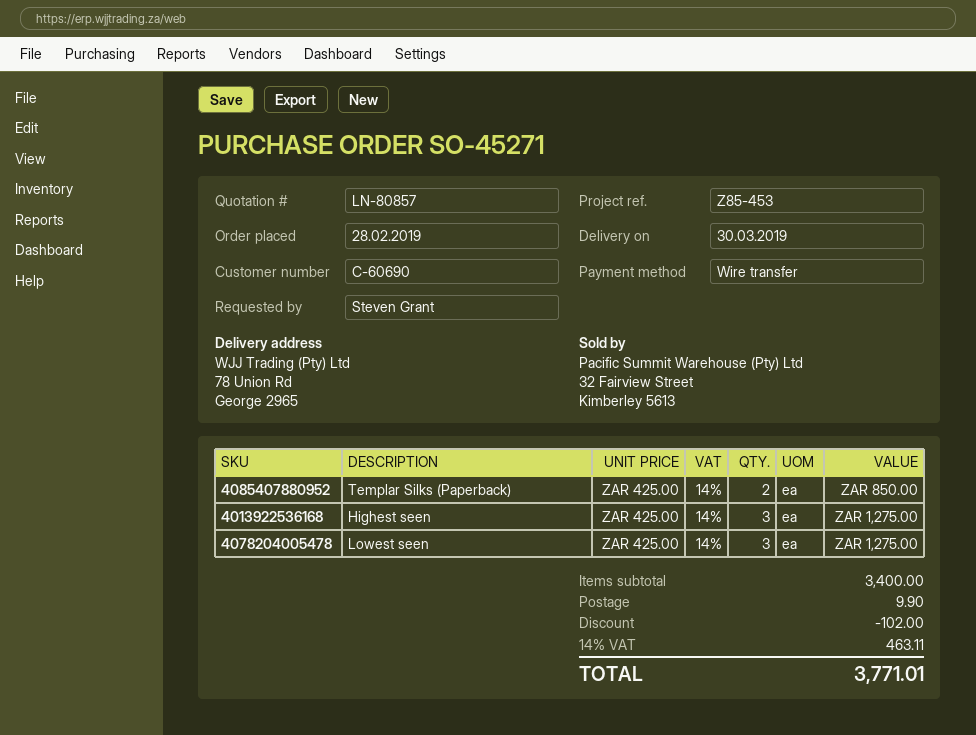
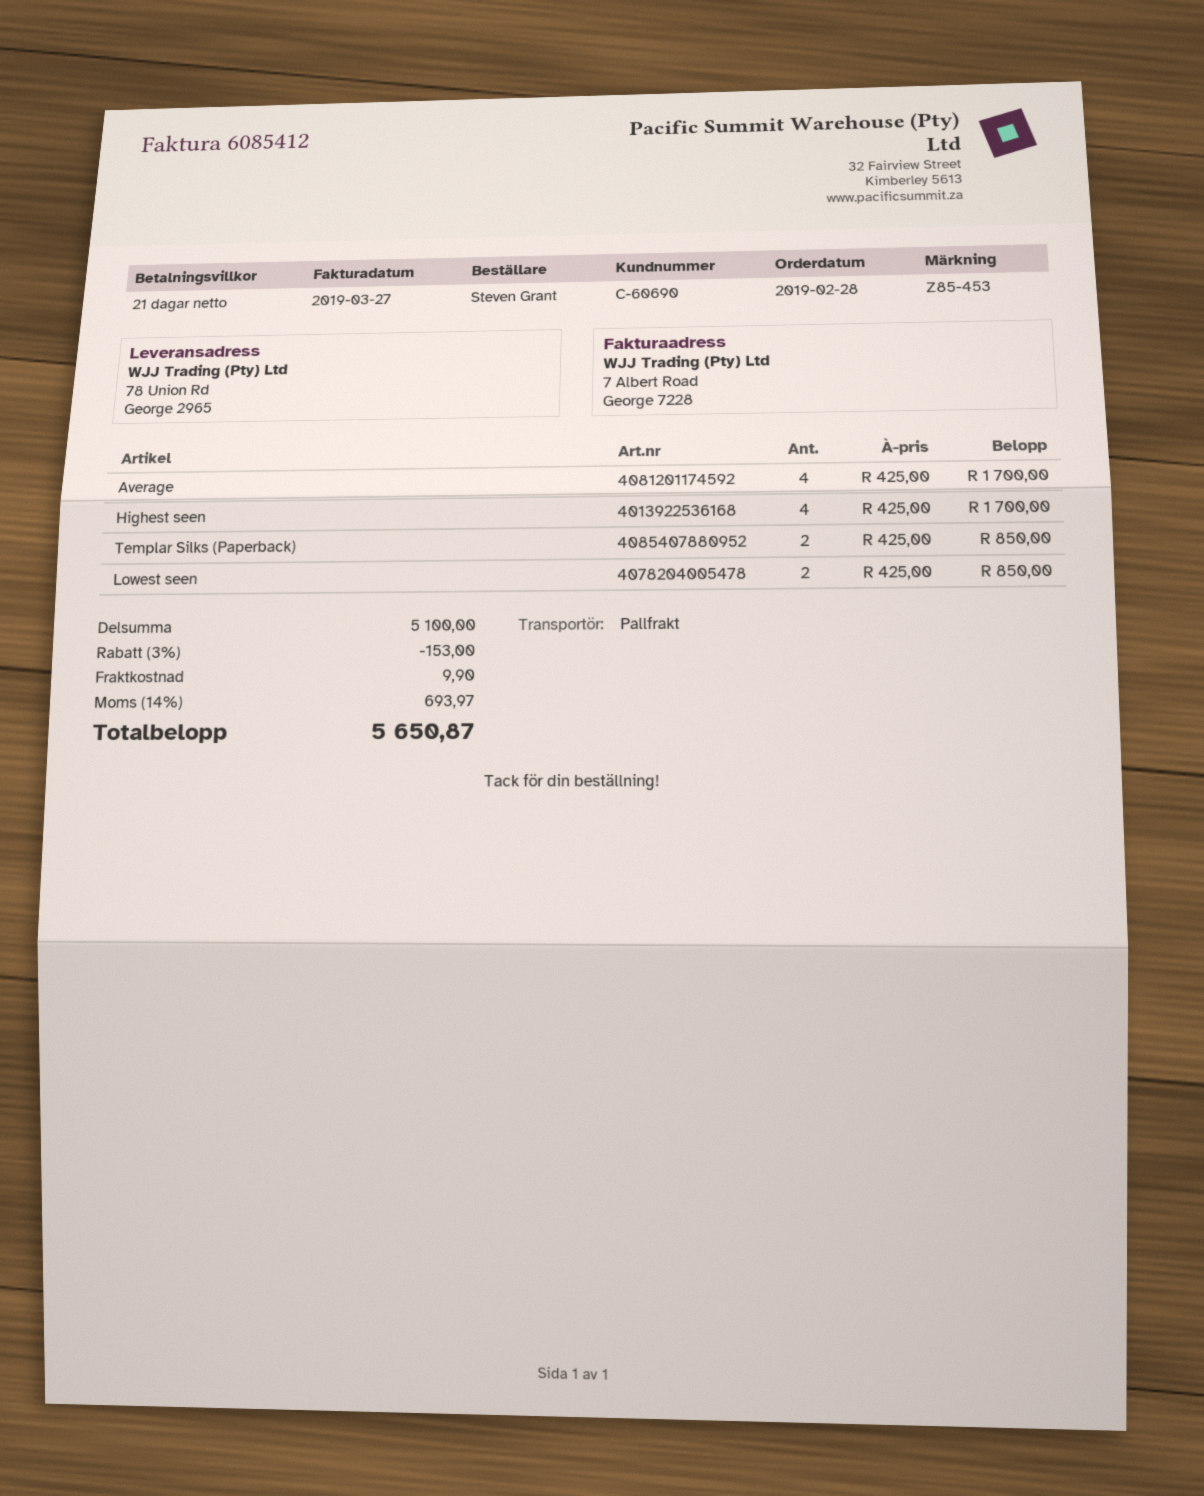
Highest seen: 3 x 425.00 = 1275.00 -> 4 x 425.00 = 1700.00
Lowest seen: 3 x 425.00 = 1275.00 -> 2 x 425.00 = 850.00
Average: none -> 4 x 425.00 = 1700.00
subtotal: 3400.00 -> 5100.00
discount: 102.00 -> 153.00
tax: 14% = 463.11 -> 14% = 693.97
total: 3771.01 -> 5650.87

